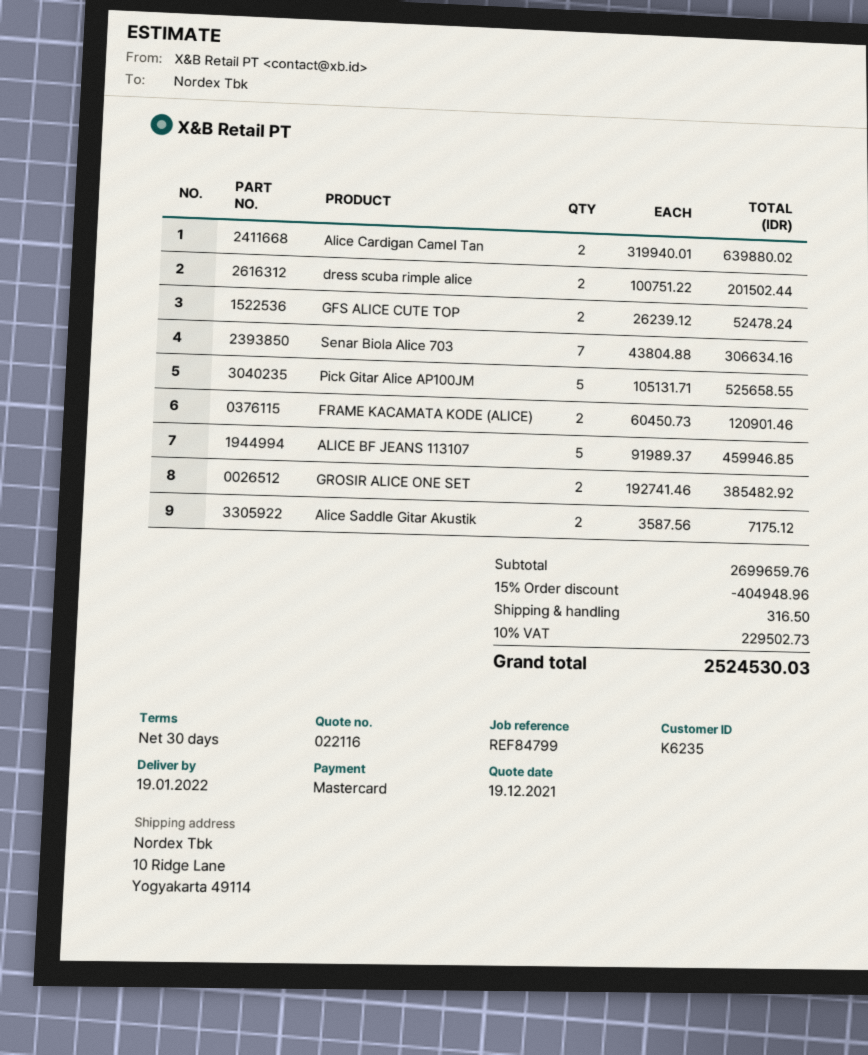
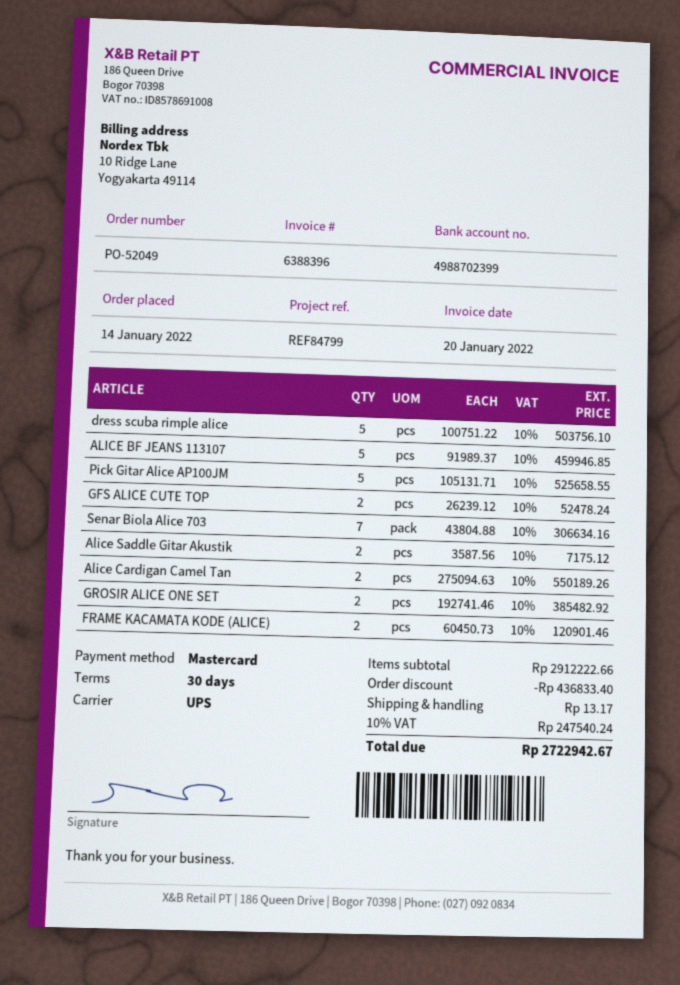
Alice Cardigan Camel Tan: 2 x 319940.01 = 639880.02 -> 2 x 275094.63 = 550189.26
dress scuba rimple alice: 2 x 100751.22 = 201502.44 -> 5 x 100751.22 = 503756.10
subtotal: 2699659.76 -> 2912222.66
discount: 404948.96 -> 436833.40
shipping: 316.50 -> 13.17
tax: 10% = 229502.73 -> 10% = 247540.24
total: 2524530.03 -> 2722942.67

